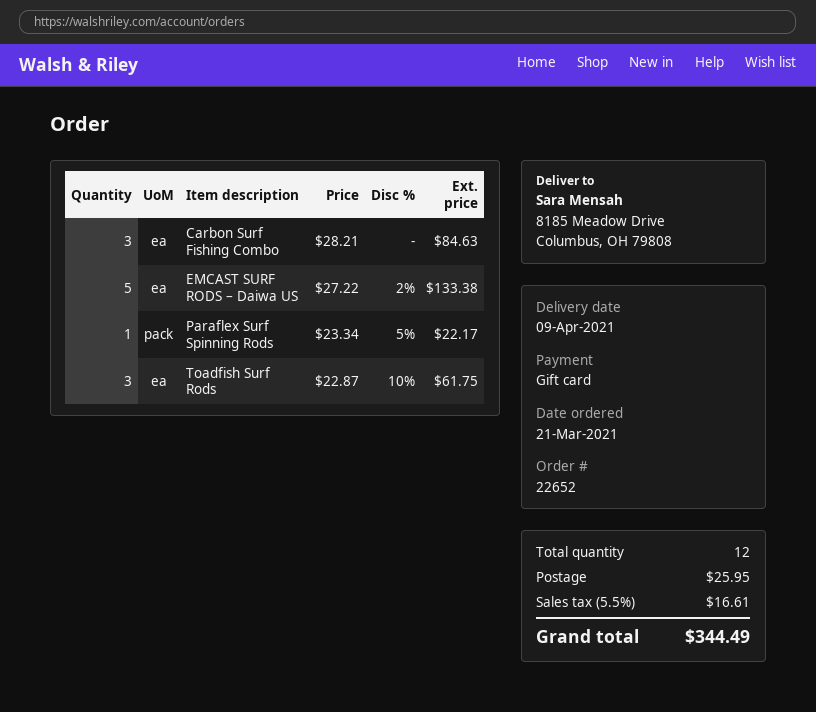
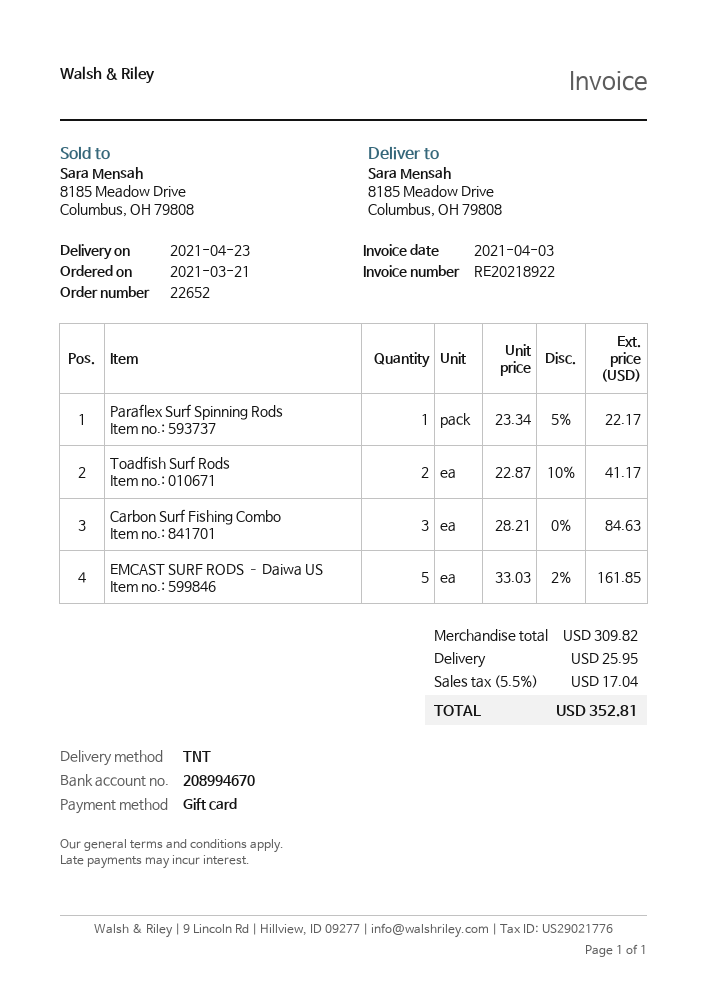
delivery date: 2021-04-09 -> 2021-04-23
EMCAST SURF RODS – Daiwa US: 5 x 27.22 - 2% = 133.38 -> 5 x 33.03 - 2% = 161.85
Toadfish Surf Rods: 3 x 22.87 - 10% = 61.75 -> 2 x 22.87 - 10% = 41.17
tax: 5.5% = 16.61 -> 5.5% = 17.04
total: 344.49 -> 352.81

